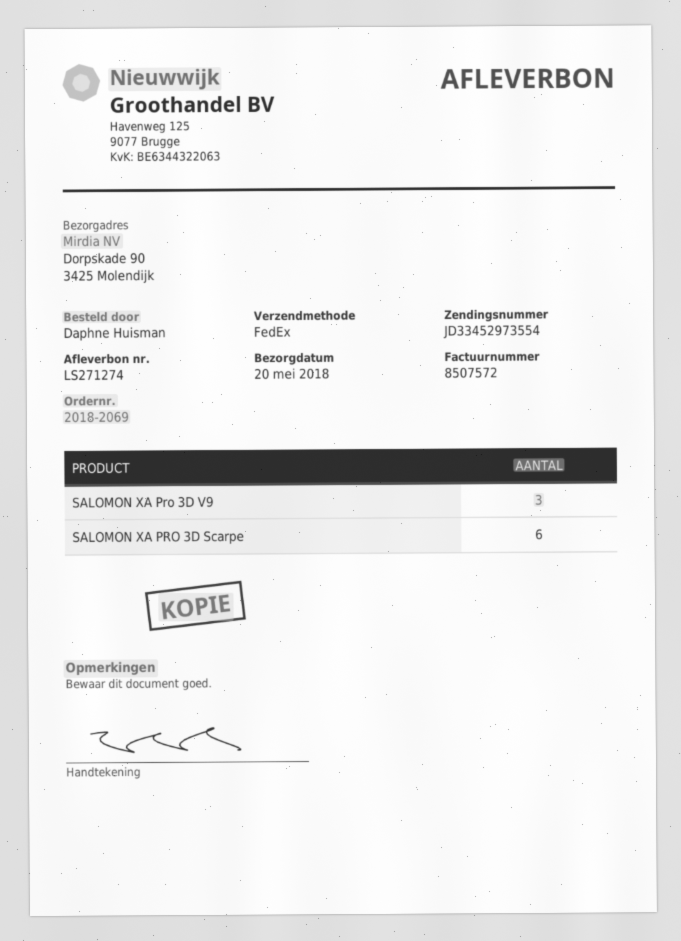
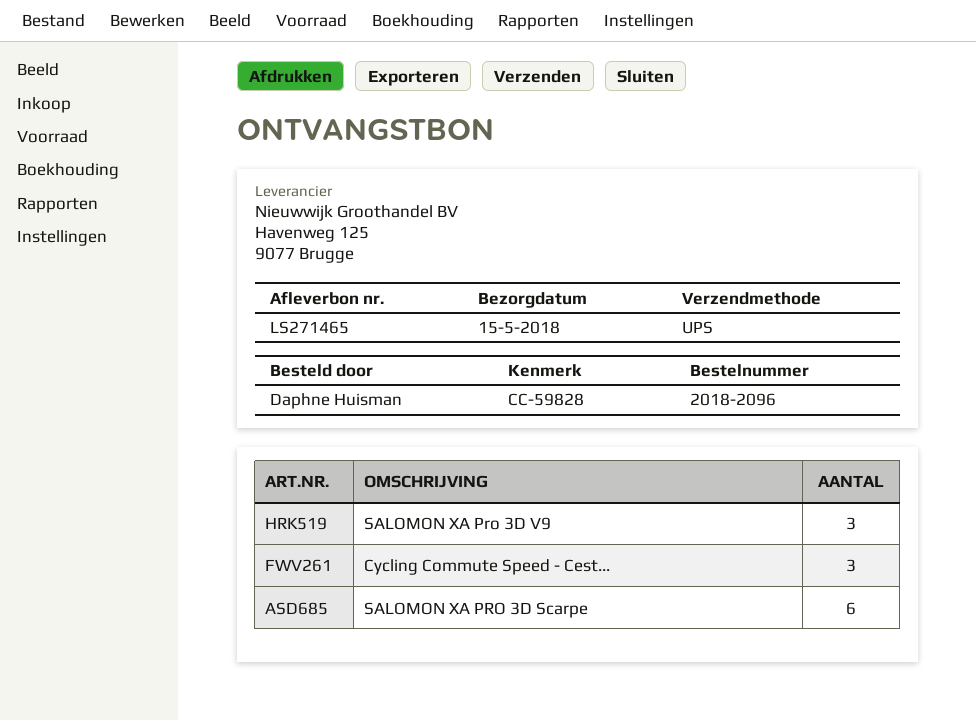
order number: 2018-2069 -> 2018-2096
delivery note number: LS271274 -> LS271465
delivery date: 2018-05-20 -> 2018-05-15
shipping method: FedEx -> UPS
Cycling Commute Speed - Cest...: none -> 3

